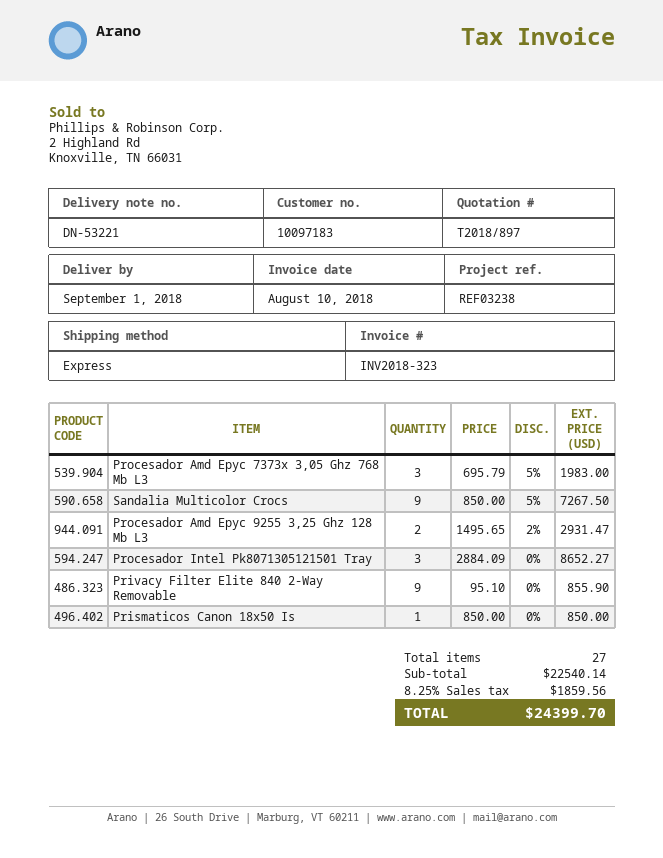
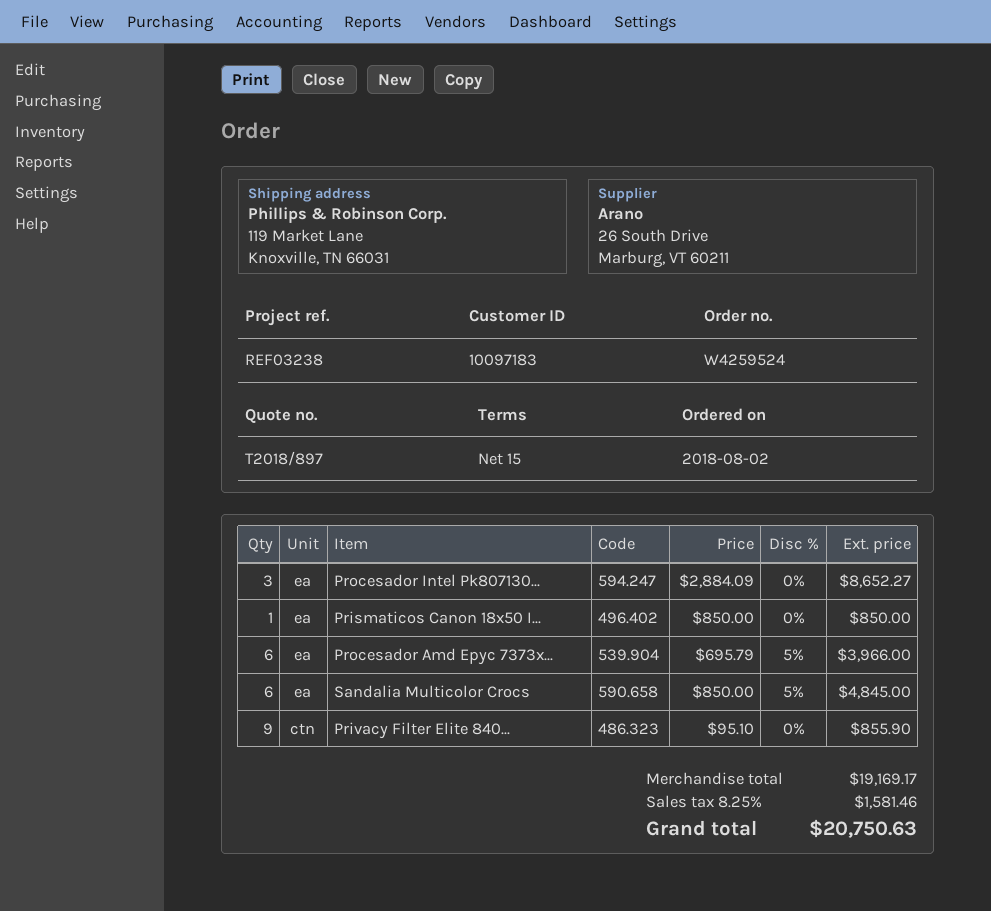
Procesador Amd Epyc 7373x 3,05 Ghz 768 Mb L3: 3 x 695.79 - 5% = 1983.00 -> 6 x 695.79 - 5% = 3966.00
Sandalia Multicolor Crocs: 9 x 850.00 - 5% = 7267.50 -> 6 x 850.00 - 5% = 4845.00
Procesador Amd Epyc 9255 3,25 Ghz 128 Mb L3: 2 x 1495.65 - 2% = 2931.47 -> none
subtotal: 22540.14 -> 19169.17
tax: 8.25% = 1859.56 -> 8.25% = 1581.46
total: 24399.70 -> 20750.63

